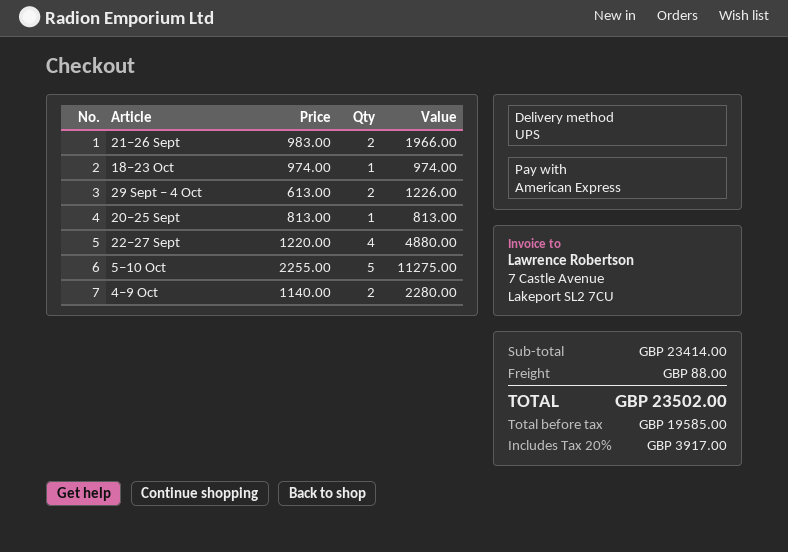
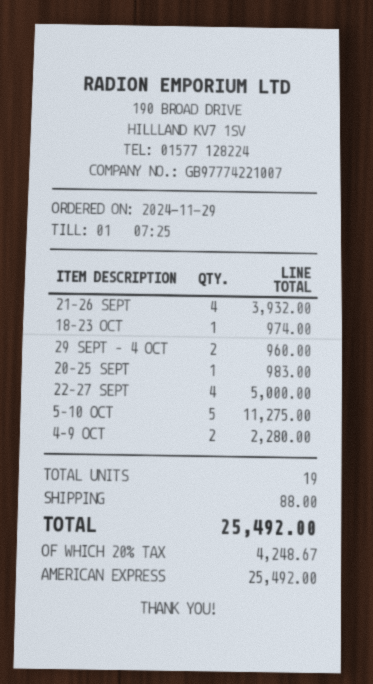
21–26 Sept: 2 for 1966.00 -> 4 for 3932.00
29 Sept – 4 Oct: 2 for 1226.00 -> 2 for 960.00
20–25 Sept: 1 for 813.00 -> 1 for 983.00
22–27 Sept: 4 for 4880.00 -> 4 for 5000.00
tax: 20% = 3917.00 -> 20% = 4248.67
total: 23502.00 -> 25492.00

